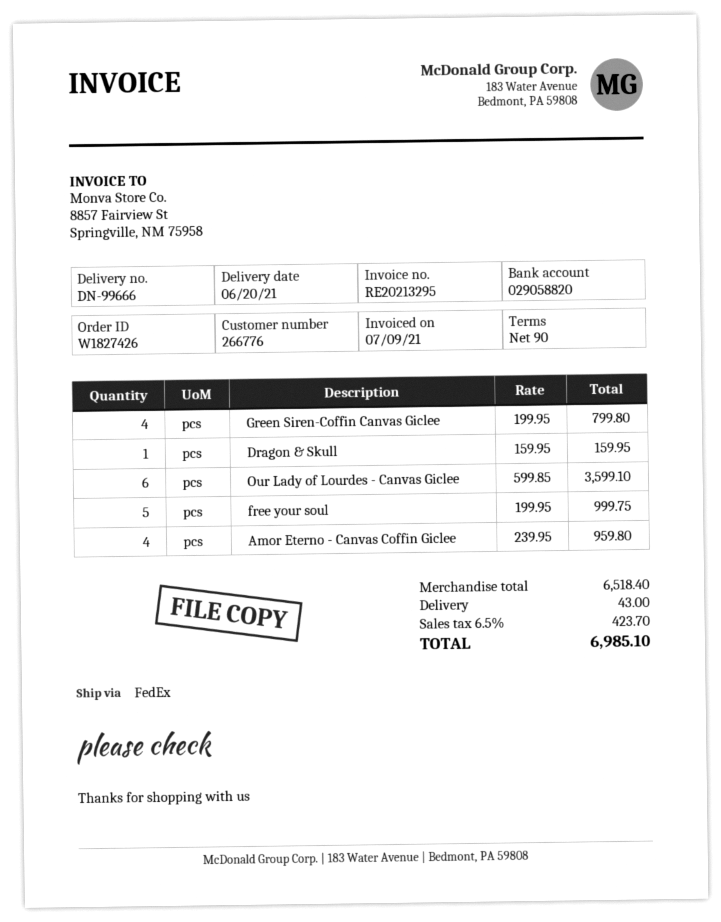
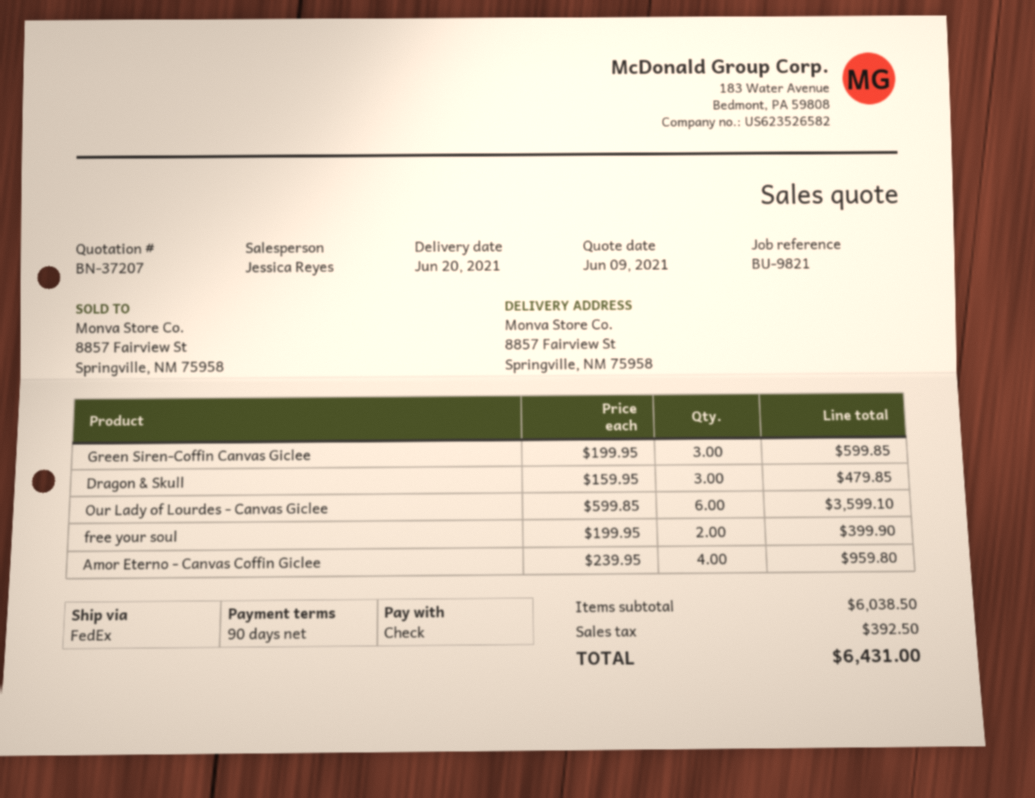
Green Siren-Coffin Canvas Giclee: 4 x 199.95 = 799.80 -> 3 x 199.95 = 599.85
Dragon & Skull: 1 x 159.95 = 159.95 -> 3 x 159.95 = 479.85
free your soul: 5 x 199.95 = 999.75 -> 2 x 199.95 = 399.90
subtotal: 6518.40 -> 6038.50
shipping: 43.00 -> none
tax: 423.70 -> 392.50
total: 6985.10 -> 6431.00

